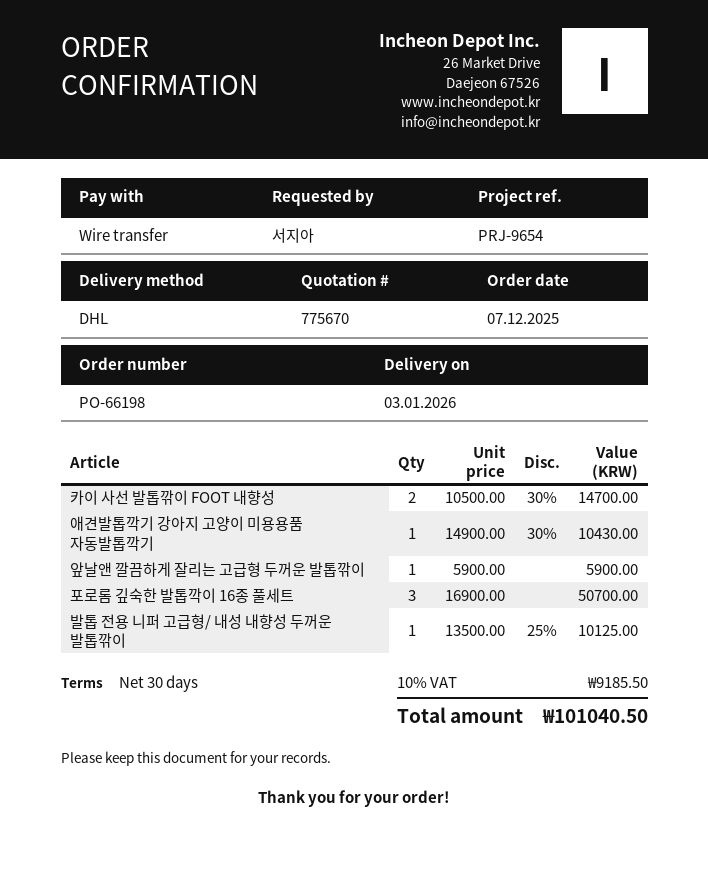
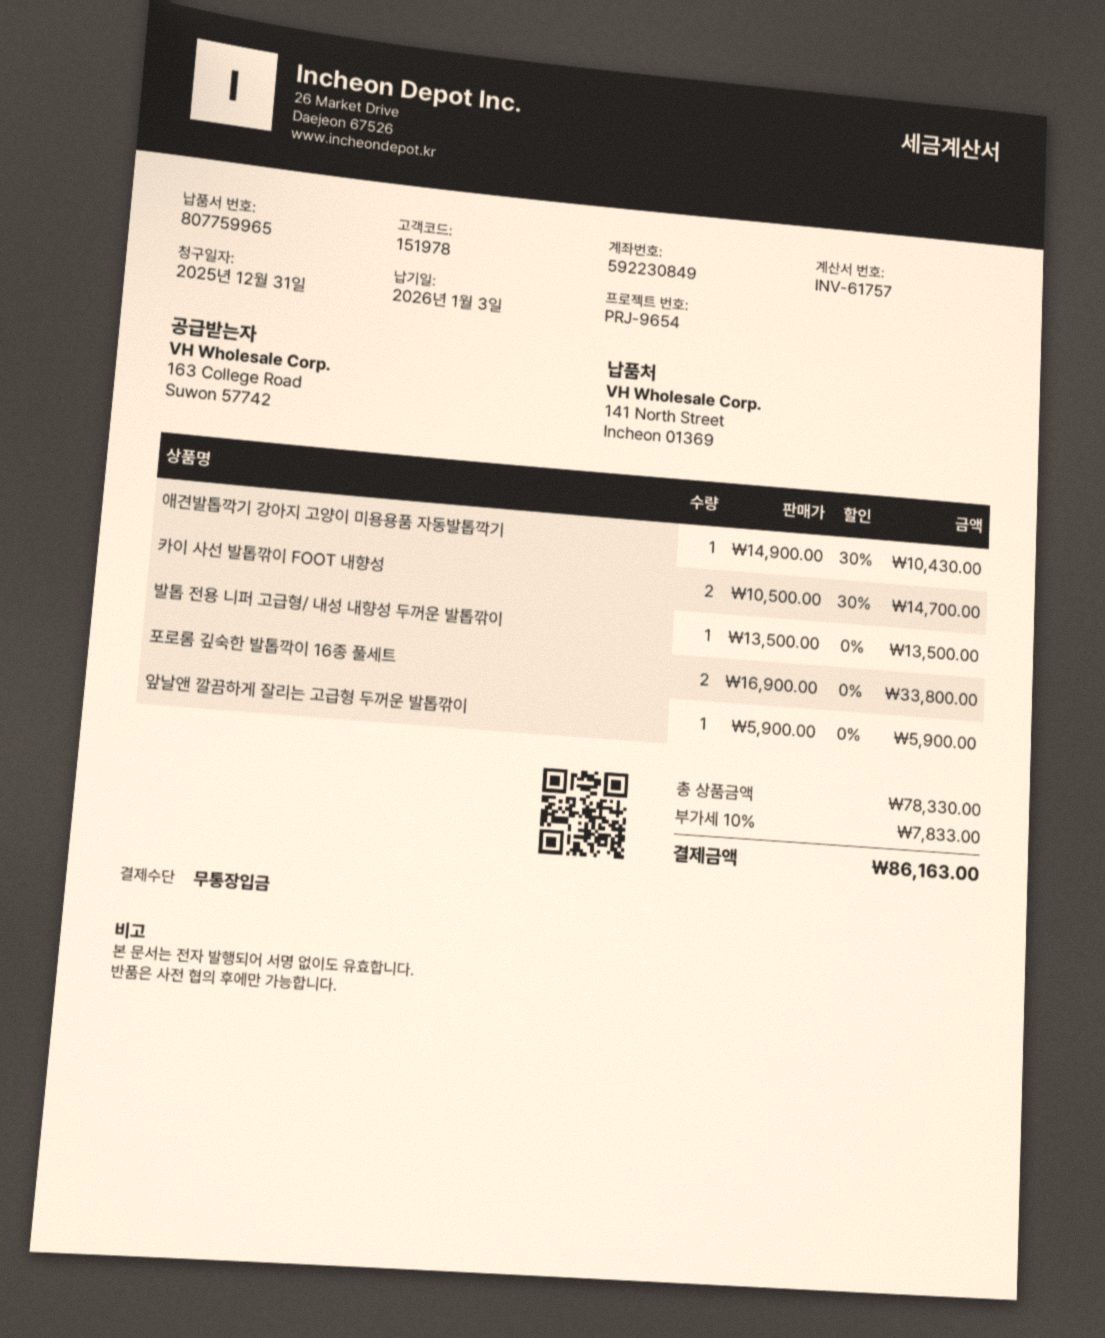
포로롬 깊숙한 발톱깍이 16종 풀세트: 3 x 16900.00 = 50700.00 -> 2 x 16900.00 = 33800.00
발톱 전용 니퍼 고급형/ 내성 내향성 두꺼운 발톱깎이: 1 x 13500.00 - 25% = 10125.00 -> 1 x 13500.00 = 13500.00
tax: 10% = 9185.50 -> 10% = 7833.00
total: 101040.50 -> 86163.00

